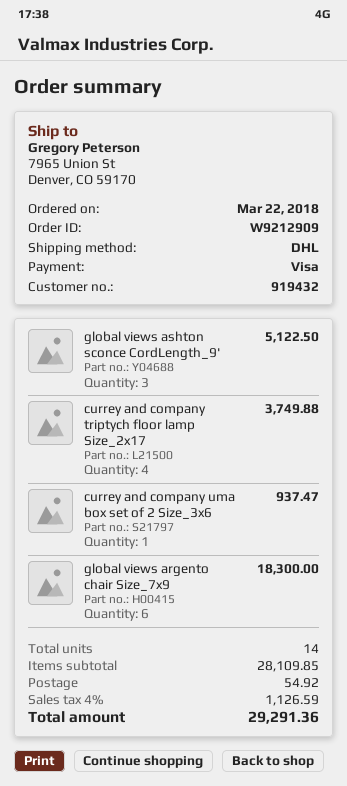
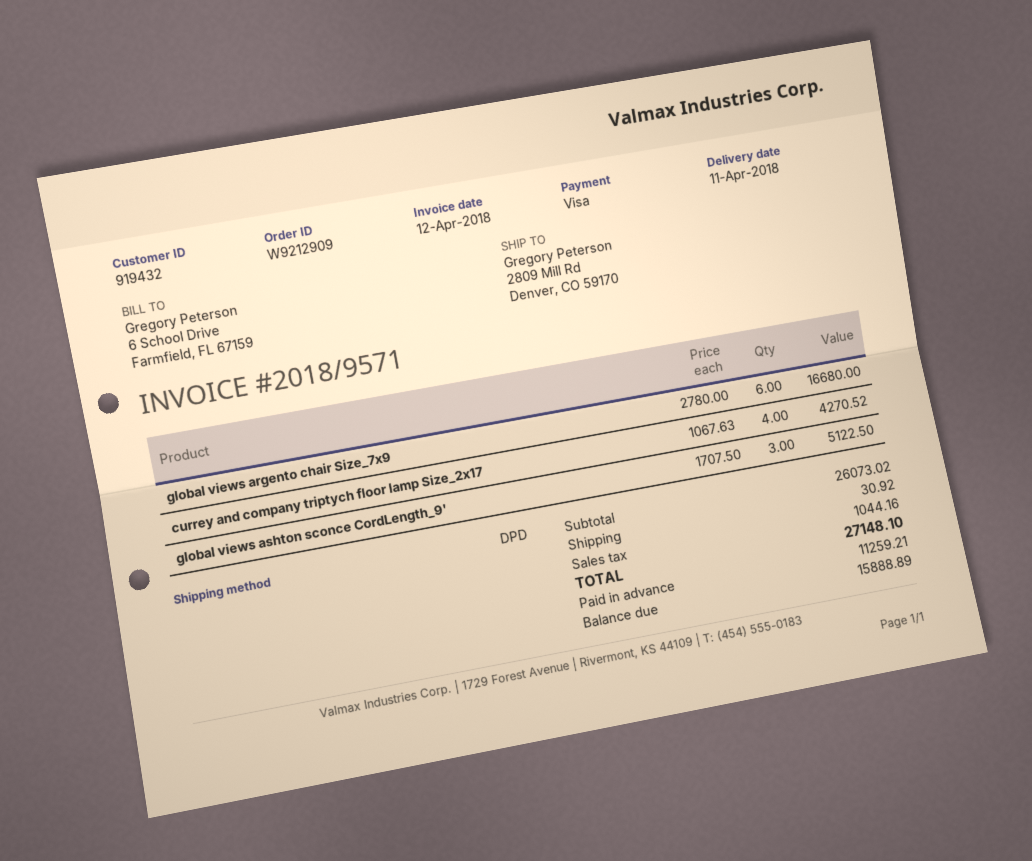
shipping method: DHL -> DPD
ship to: 7965 Union St, Denver, CO 59170 -> 2809 Mill Rd, Denver, CO 59170
currey and company triptych floor lamp Size_2x17: 4 for 3749.88 -> 4 for 4270.52
currey and company uma box set of 2 Size_3x6: 1 for 937.47 -> none
global views argento chair Size_7x9: 6 for 18300.00 -> 6 for 16680.00
subtotal: 28109.85 -> 26073.02
shipping: 54.92 -> 30.92
tax: 1126.59 -> 1044.16
total: 29291.36 -> 27148.10

